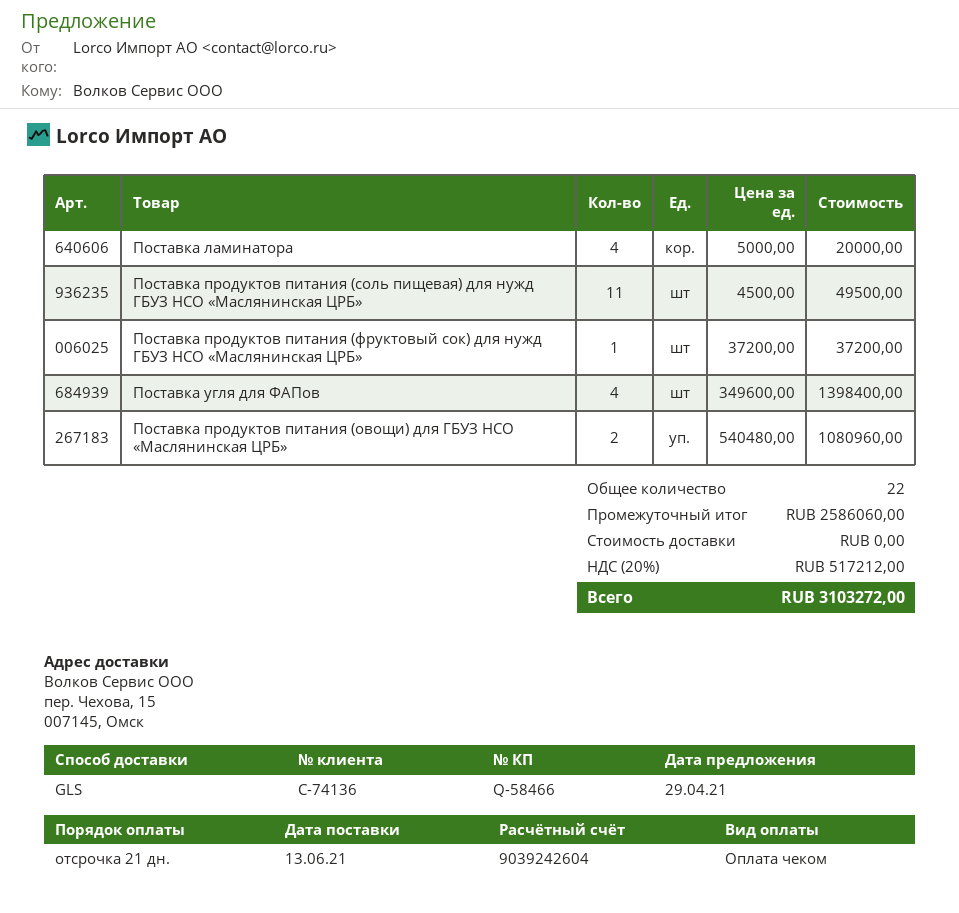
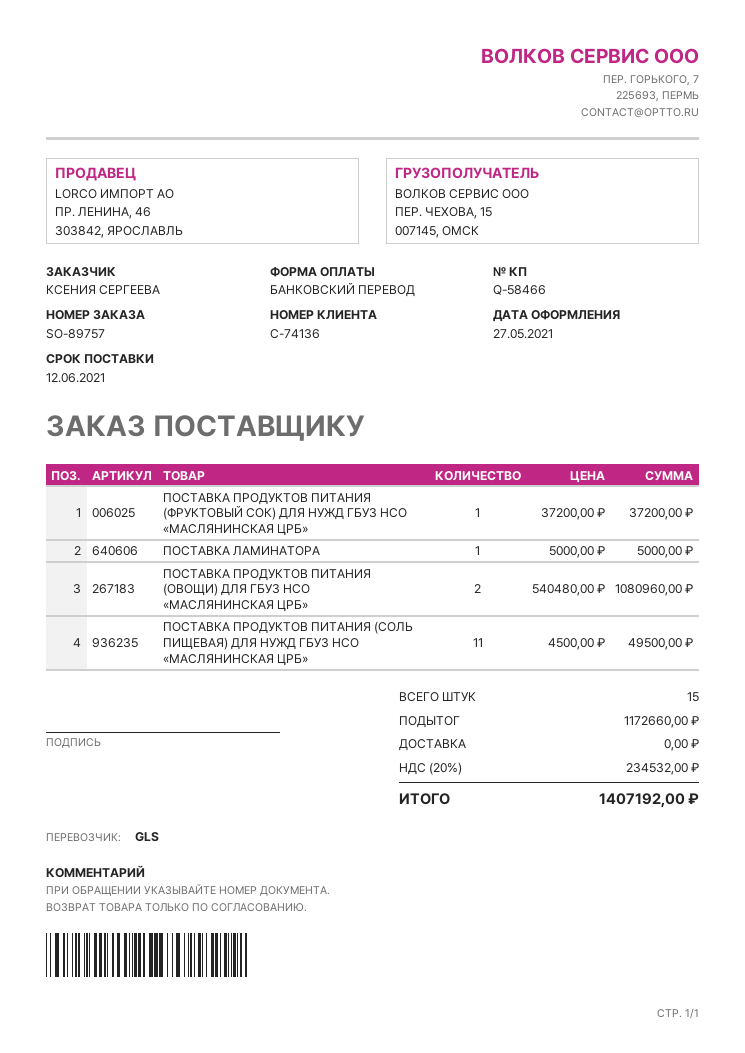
delivery date: 2021-06-13 -> 2021-06-12
payment method: cheque -> bank transfer
Поставка ламинатора: 4 x 5000.00 = 20000.00 -> 1 x 5000.00 = 5000.00
Поставка угля для ФАПов: 4 x 349600.00 = 1398400.00 -> none
total quantity: 22 -> 15
subtotal: 2586060.00 -> 1172660.00
tax: 20% = 517212.00 -> 20% = 234532.00
total: 3103272.00 -> 1407192.00

